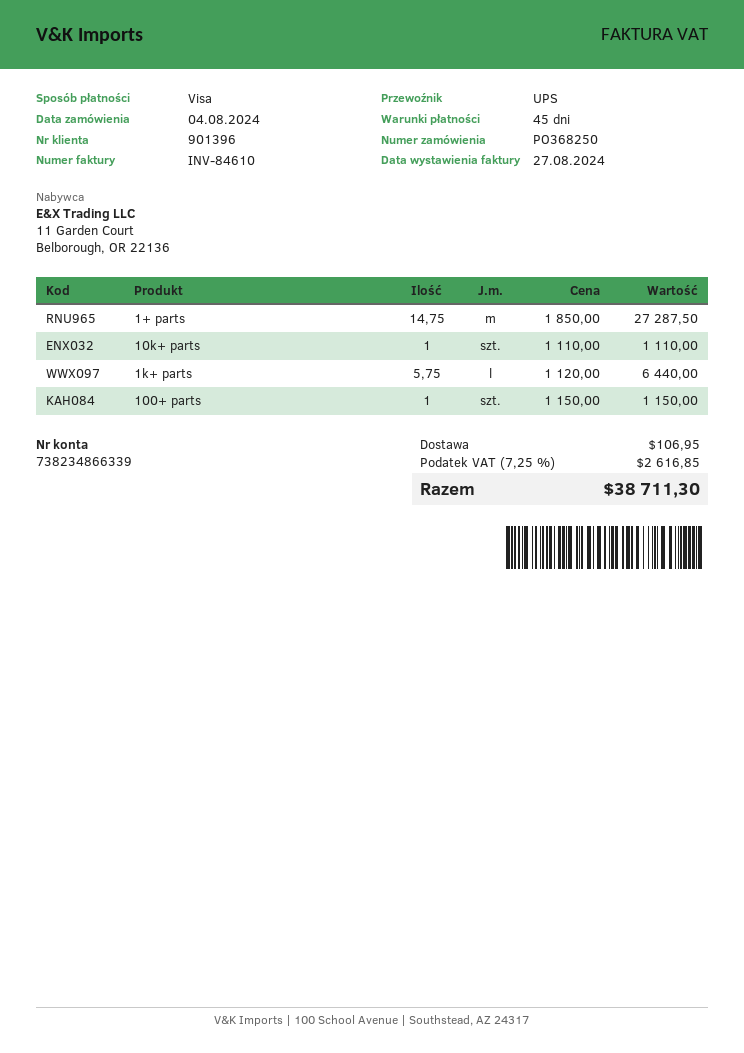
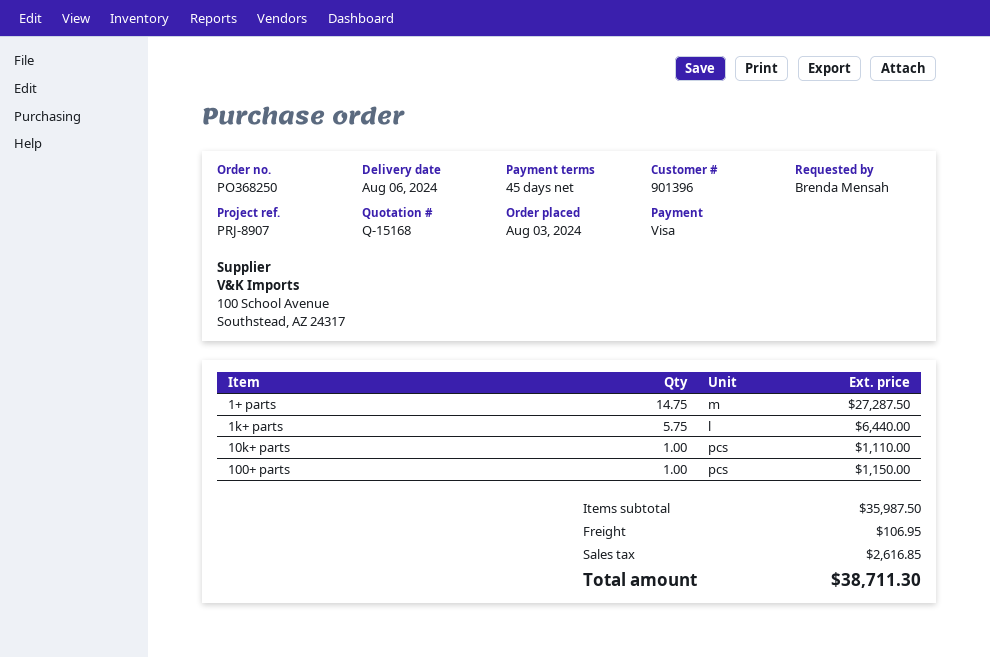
order date: 2024-08-04 -> 2024-08-03

